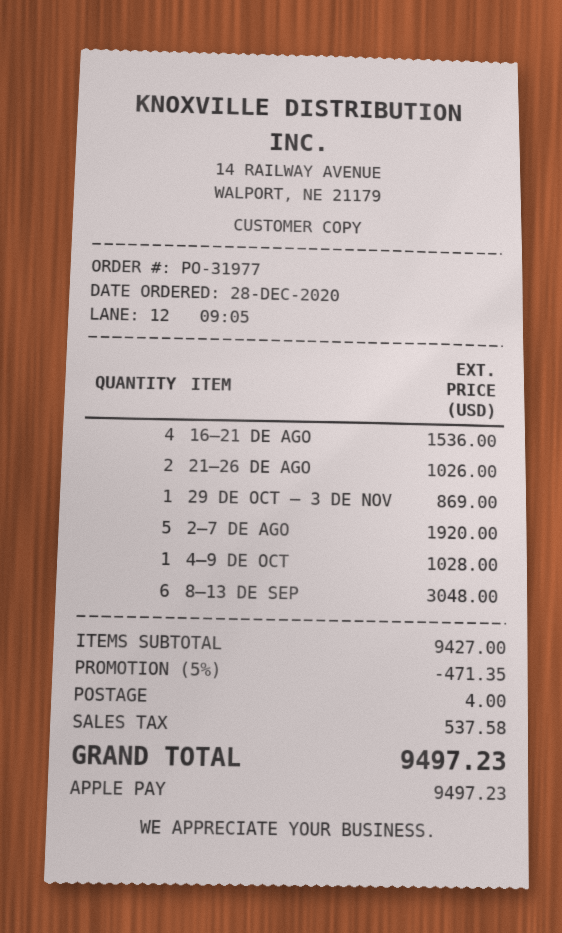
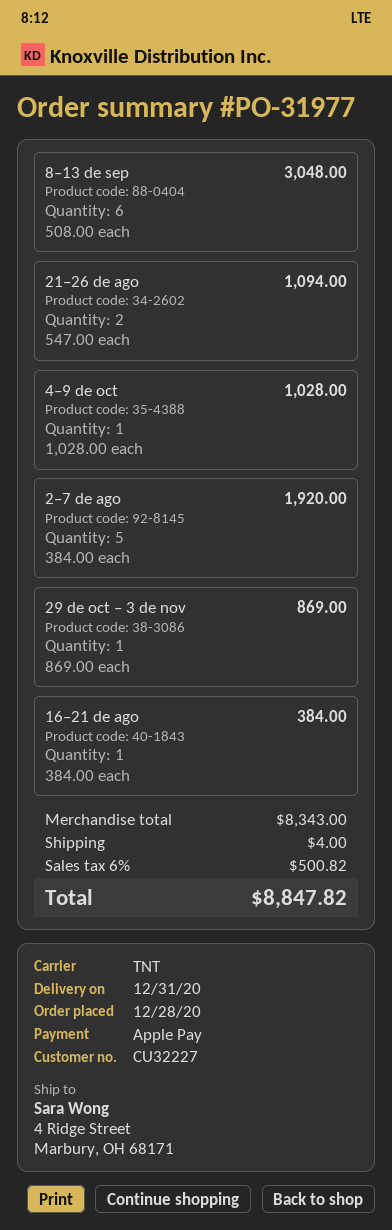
16–21 DE AGO: 4 for 1536.00 -> 1 for 384.00
21–26 DE AGO: 2 for 1026.00 -> 2 for 1094.00
subtotal: 9427.00 -> 8343.00
discount: 5% = 471.35 -> none
tax: 537.58 -> 500.82
total: 9497.23 -> 8847.82

